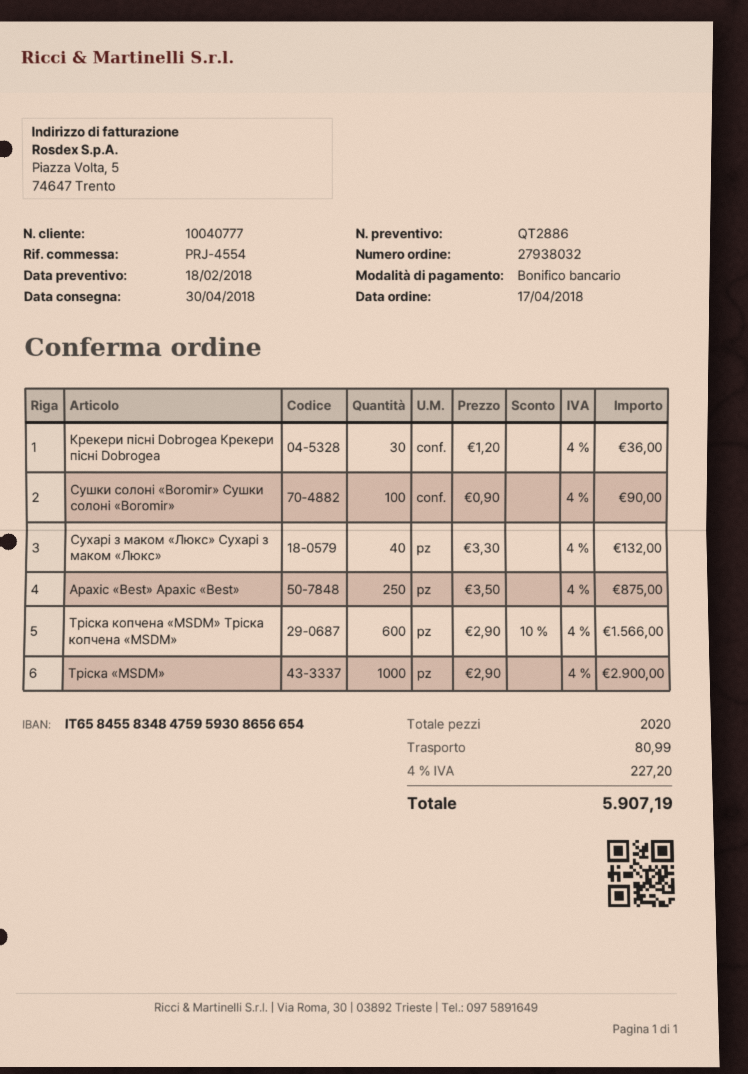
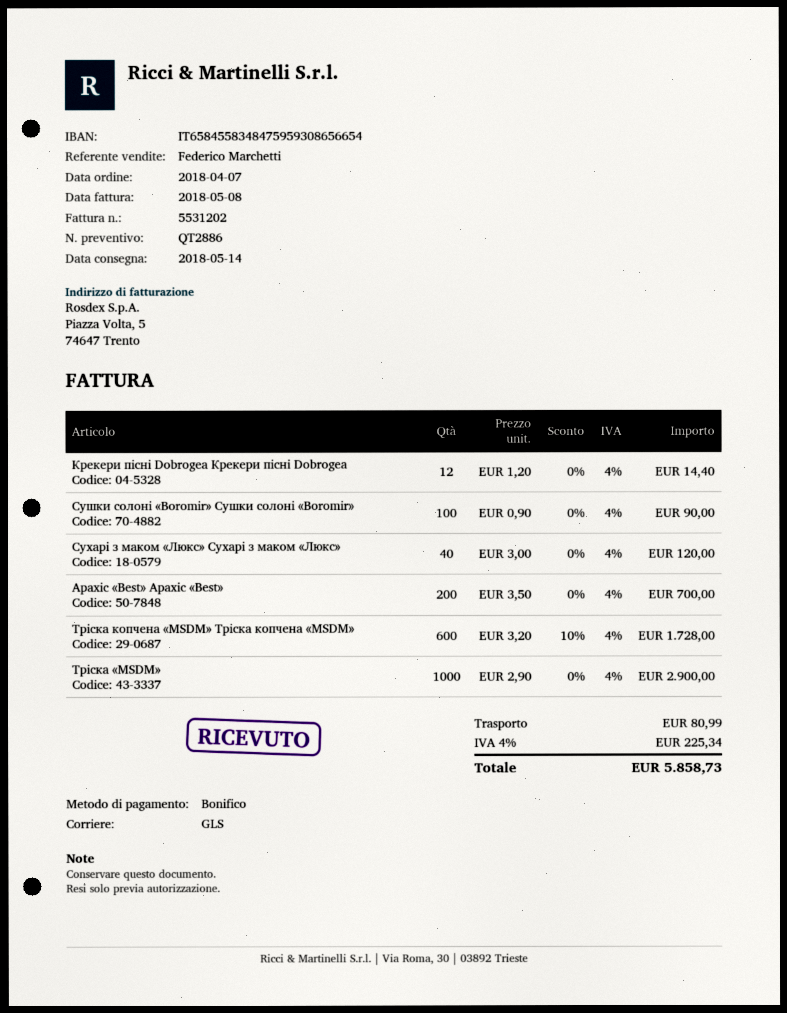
order date: 2018-04-17 -> 2018-04-07
delivery date: 2018-04-30 -> 2018-05-14
Крекери пісні Dobrogea Крекери пісні Dobrogea: 30 x 1.20 = 36.00 -> 12 x 1.20 = 14.40
Сухарі з маком «Люкс» Сухарі з маком «Люкс»: 40 x 3.30 = 132.00 -> 40 x 3.00 = 120.00
Арахіс «Best» Арахіс «Best»: 250 x 3.50 = 875.00 -> 200 x 3.50 = 700.00
Тріска копчена «MSDM» Тріска копчена «MSDM»: 600 x 2.90 - 10% = 1566.00 -> 600 x 3.20 - 10% = 1728.00
tax: 4% = 227.20 -> 4% = 225.34
total: 5907.19 -> 5858.73

